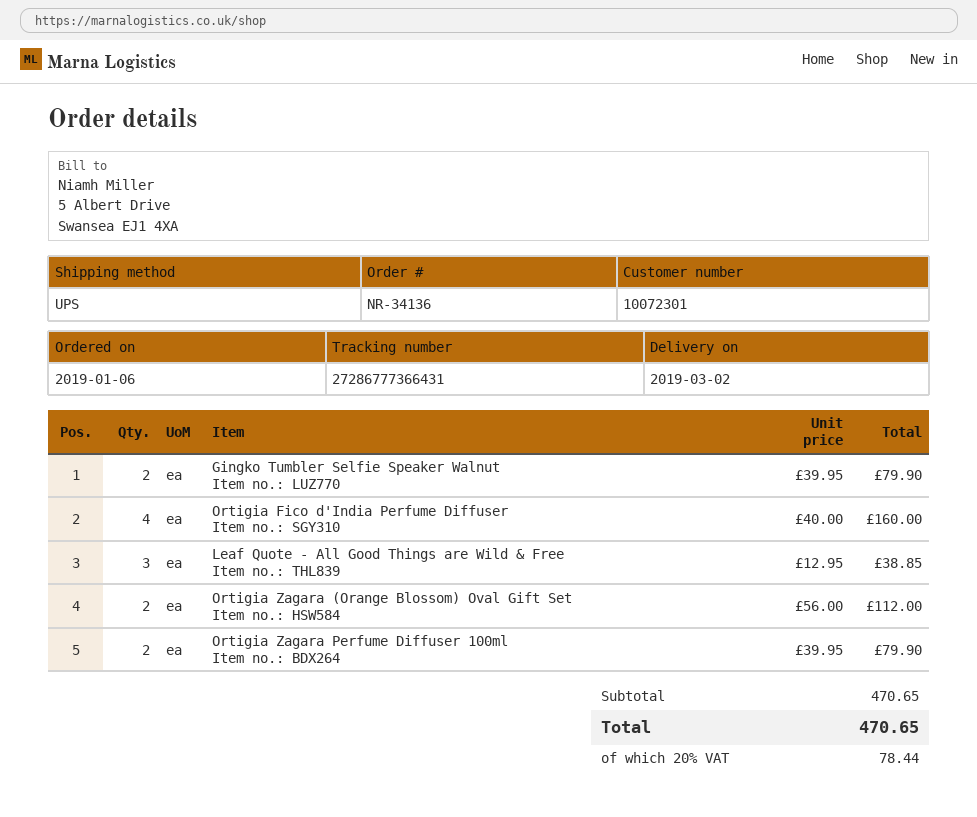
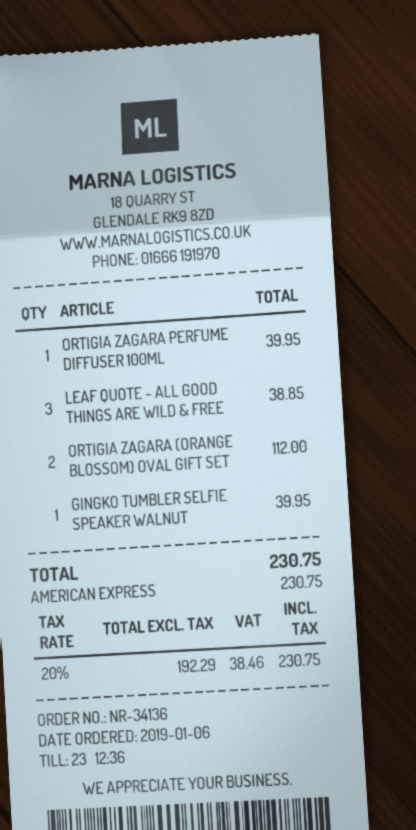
Gingko Tumbler Selfie Speaker Walnut: 2 for 79.90 -> 1 for 39.95
Ortigia Fico d'India Perfume Diffuser: 4 for 160.00 -> none
Ortigia Zagara Perfume Diffuser 100ml: 2 for 79.90 -> 1 for 39.95
tax: 20% = 78.44 -> 20% = 38.46
total: 470.65 -> 230.75

